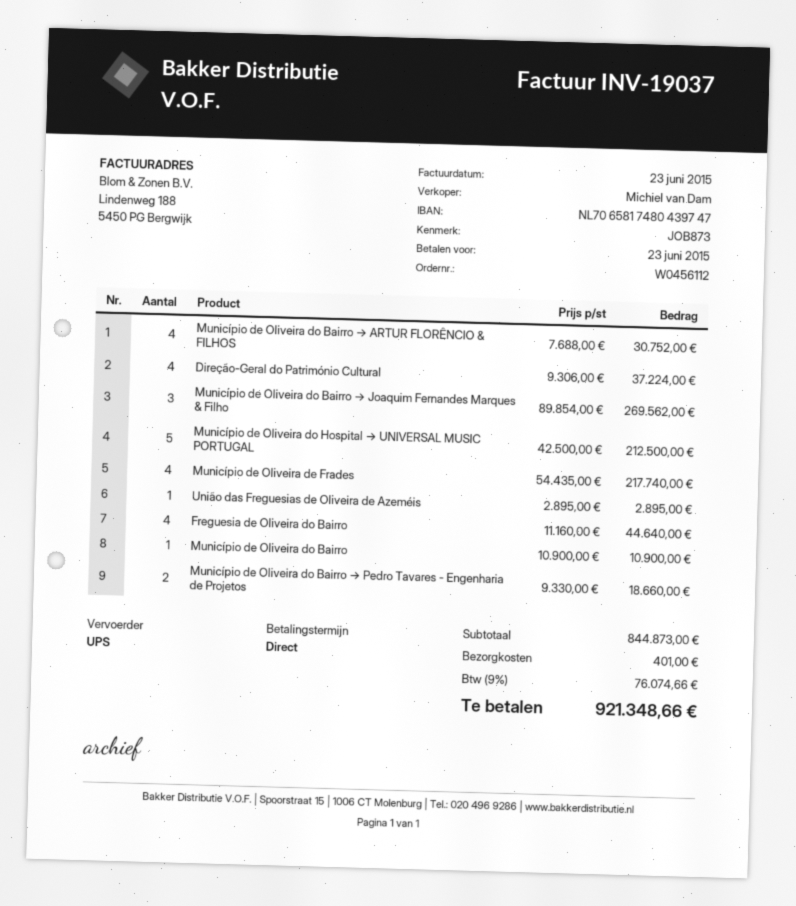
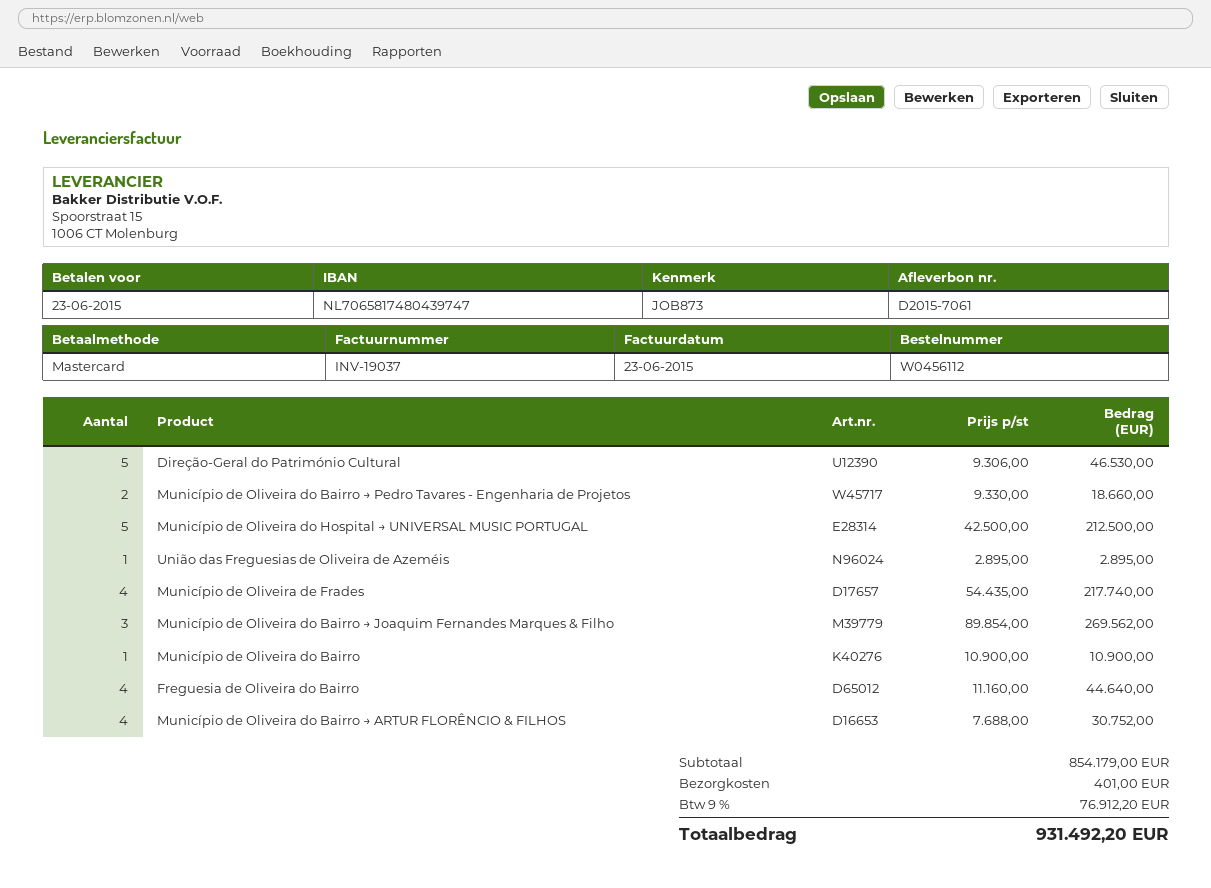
Direção-Geral do Património Cultural: 4 x 9306.00 = 37224.00 -> 5 x 9306.00 = 46530.00
subtotal: 844873.00 -> 854179.00
tax: 9% = 76074.66 -> 9% = 76912.20
total: 921348.66 -> 931492.20

